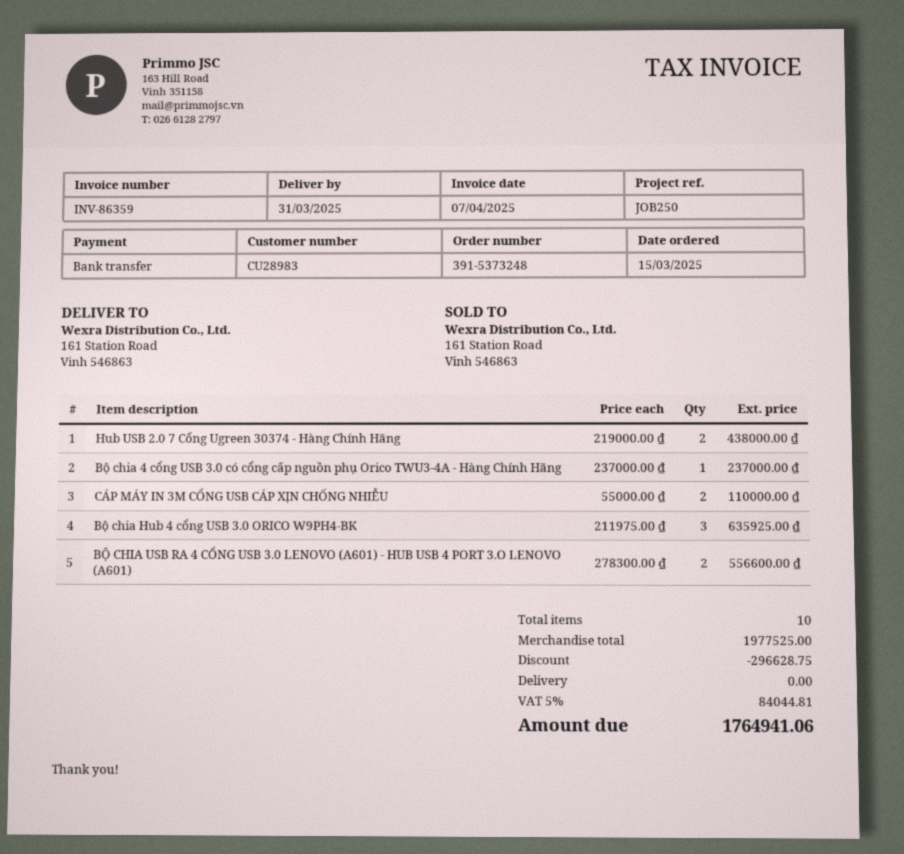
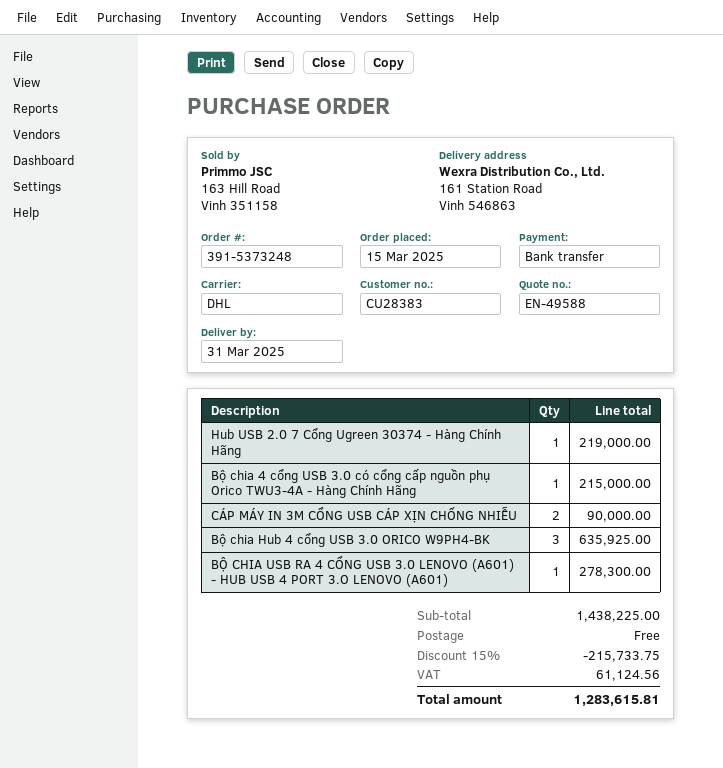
customer number: CU28983 -> CU28383
Hub USB 2.0 7 Cổng Ugreen 30374 - Hàng Chính Hãng: 2 for 438000.00 -> 1 for 219000.00
Bộ chia 4 cổng USB 3.0 có cổng cấp nguồn phụ Orico TWU3-4A - Hàng Chính Hãng: 1 for 237000.00 -> 1 for 215000.00
CÁP MÁY IN 3M CỔNG USB CÁP XỊN CHỐNG NHIỄU: 2 for 110000.00 -> 2 for 90000.00
BỘ CHIA USB RA 4 CỔNG USB 3.0 LENOVO (A601) - HUB USB 4 PORT 3.O LENOVO (A601): 2 for 556600.00 -> 1 for 278300.00
subtotal: 1977525.00 -> 1438225.00
discount: 296628.75 -> 215733.75
tax: 84044.81 -> 61124.56
total: 1764941.06 -> 1283615.81

